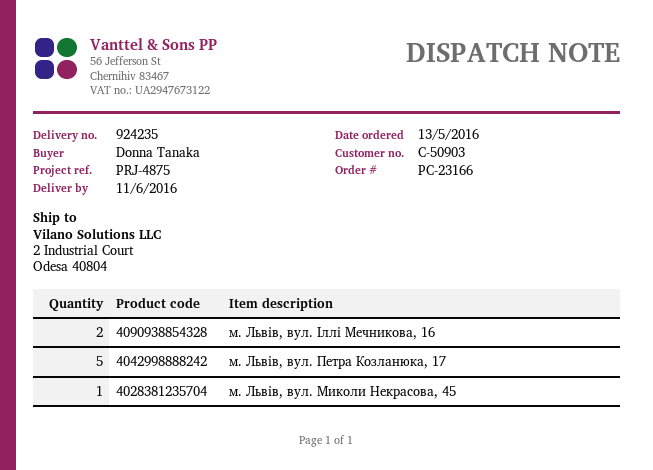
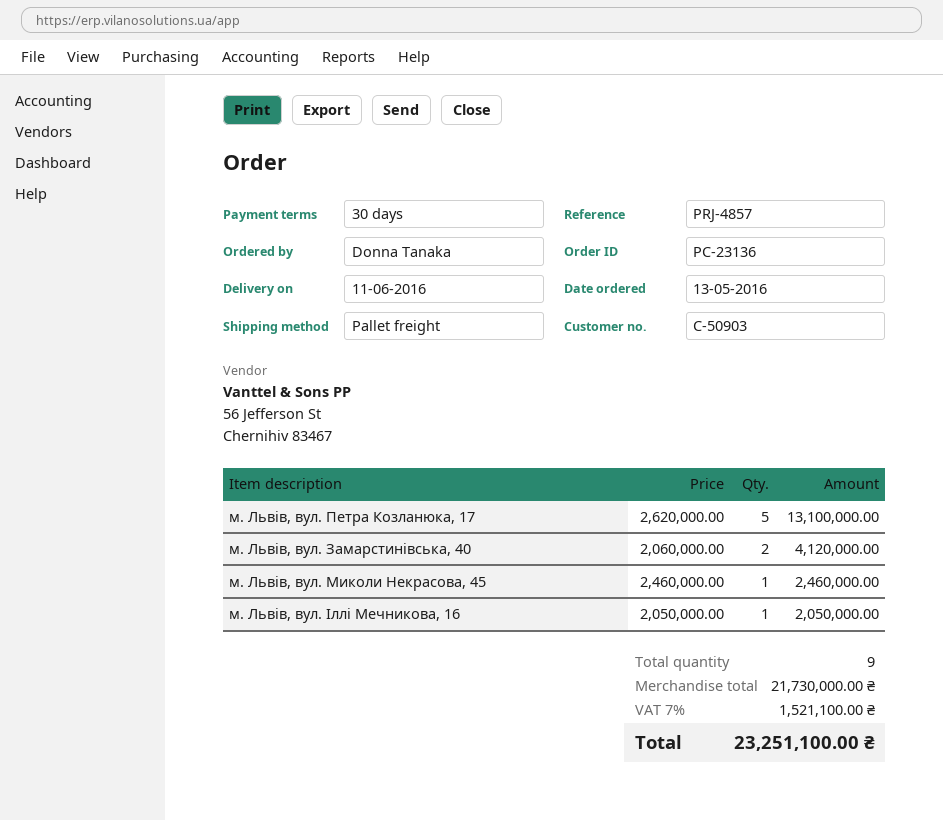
order number: PC-23166 -> PC-23136
reference: PRJ-4875 -> PRJ-4857
м. Львів, вул. Іллі Мечникова, 16: 2 -> 1
м. Львів, вул. Замарстинівська, 40: none -> 2

